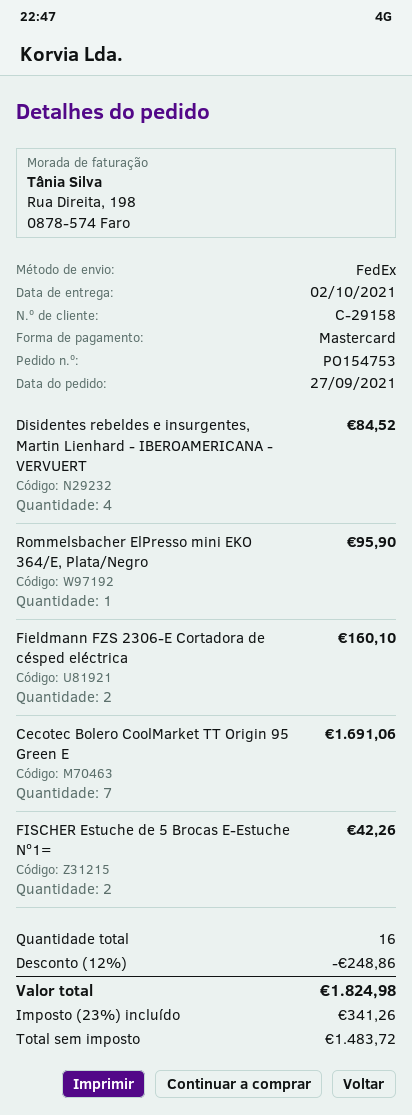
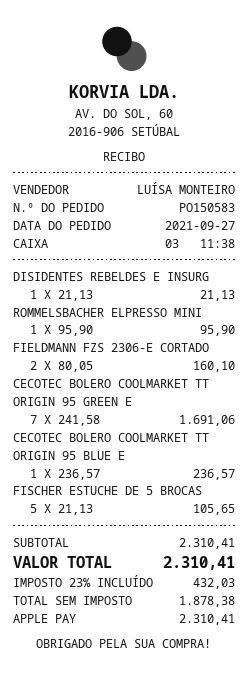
order number: PO154753 -> PO150583
payment method: Mastercard -> Apple Pay
Disidentes rebeldes e insurgentes, Martin Lienhard - IBEROAMERICANA - VERVUERT: 4 for 84.52 -> 1 for 21.13
FISCHER Estuche de 5 Brocas E-Estuche Nº1=: 2 for 42.26 -> 5 for 105.65
CECOTEC BOLERO COOLMARKET TT ORIGIN 95 BLUE E: none -> 1 for 236.57
discount: 12% = 248.86 -> none
net: 1483.72 -> 1878.38
tax: 23% = 341.26 -> 23% = 432.03
total: 1824.98 -> 2310.41

